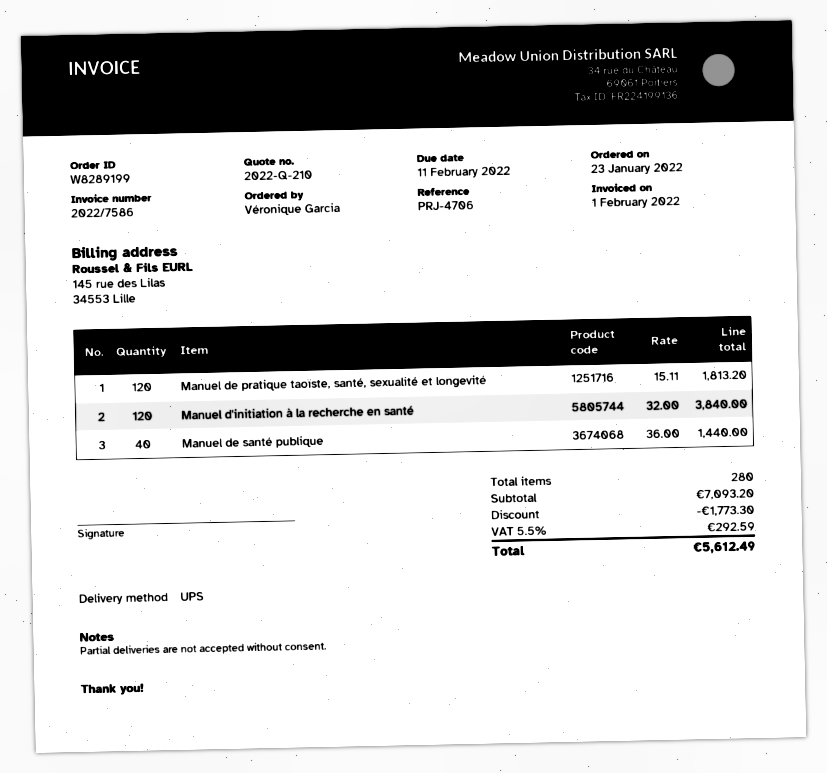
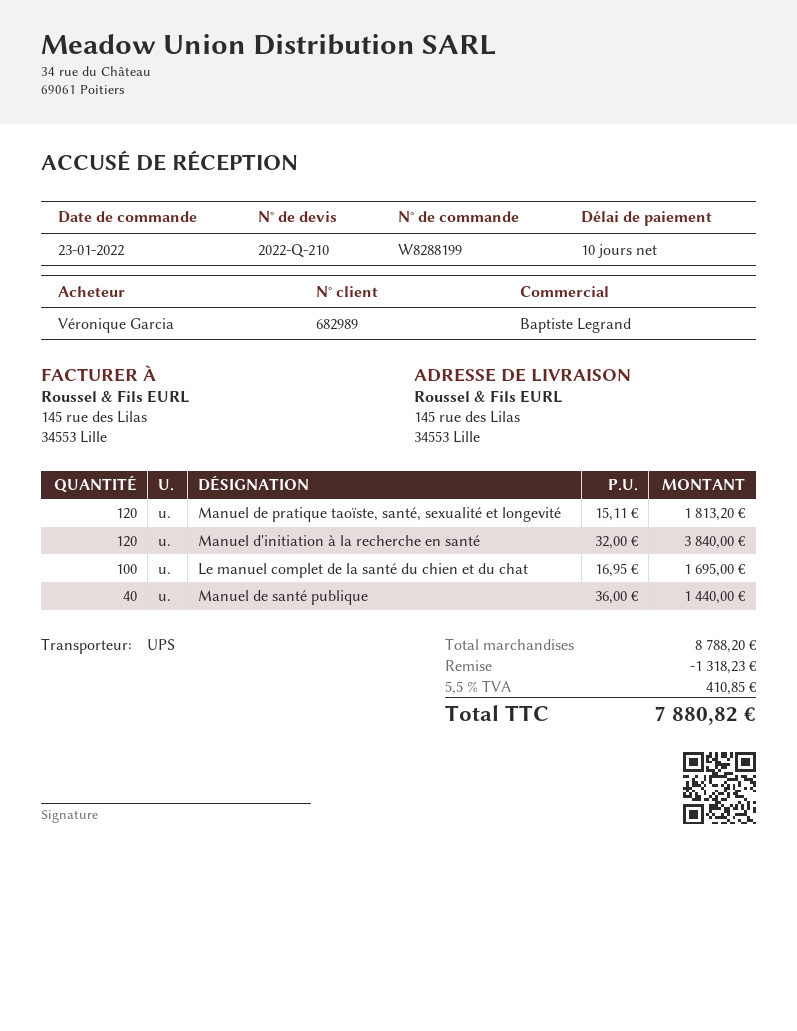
order number: W8289199 -> W8288199
Le manuel complet de la santé du chien et du chat: none -> 100 x 16.95 = 1695.00
subtotal: 7093.20 -> 8788.20
discount: 1773.30 -> 1318.23
tax: 5.5% = 292.59 -> 5.5% = 410.85
total: 5612.49 -> 7880.82

